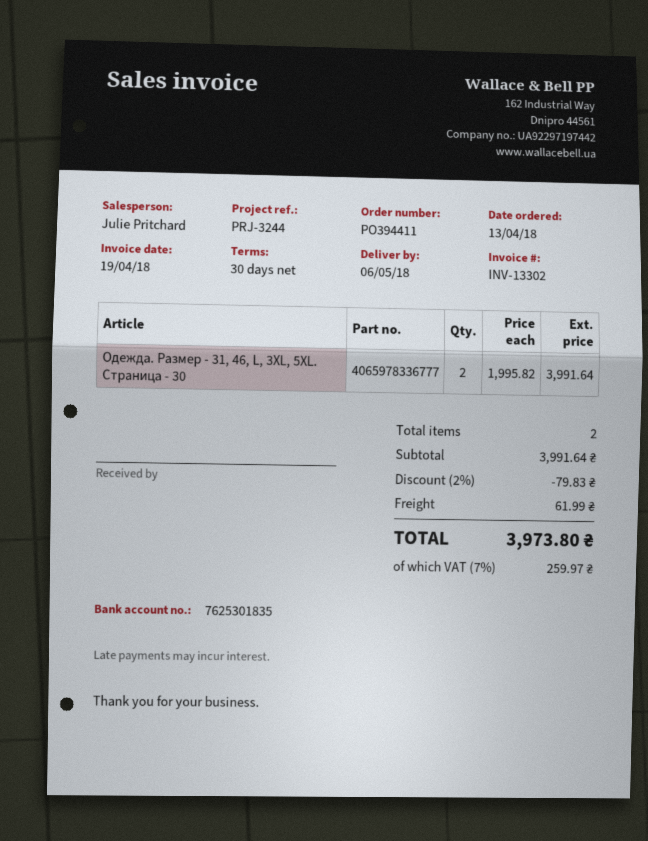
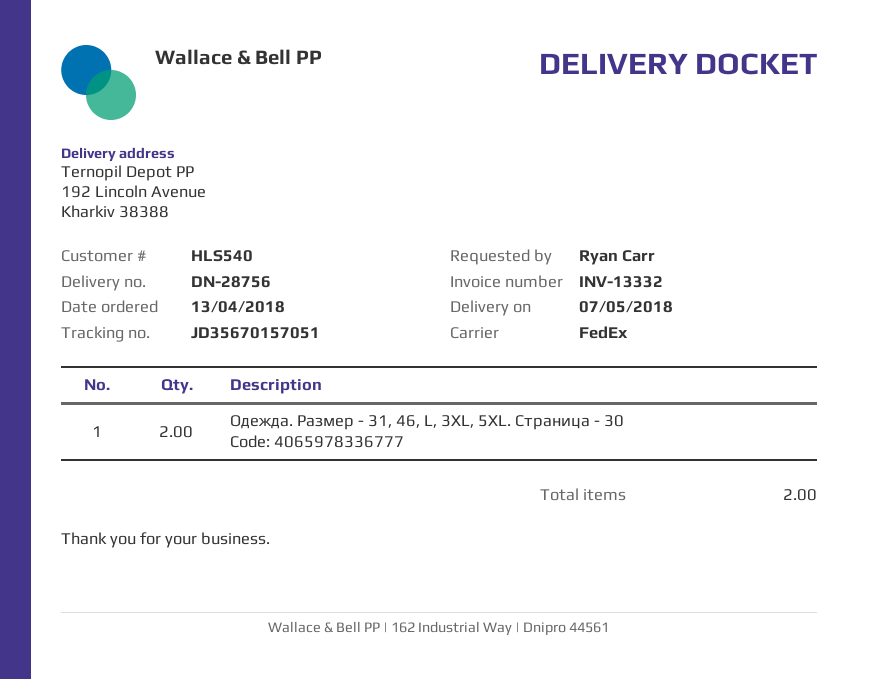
delivery date: 2018-05-06 -> 2018-05-07
invoice number: INV-13302 -> INV-13332

